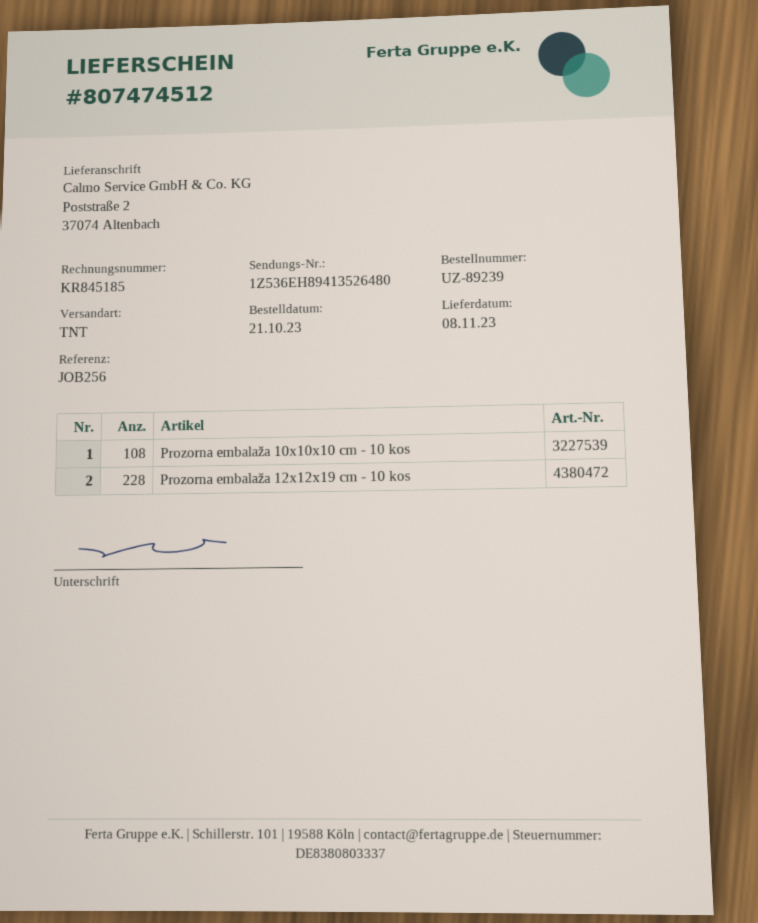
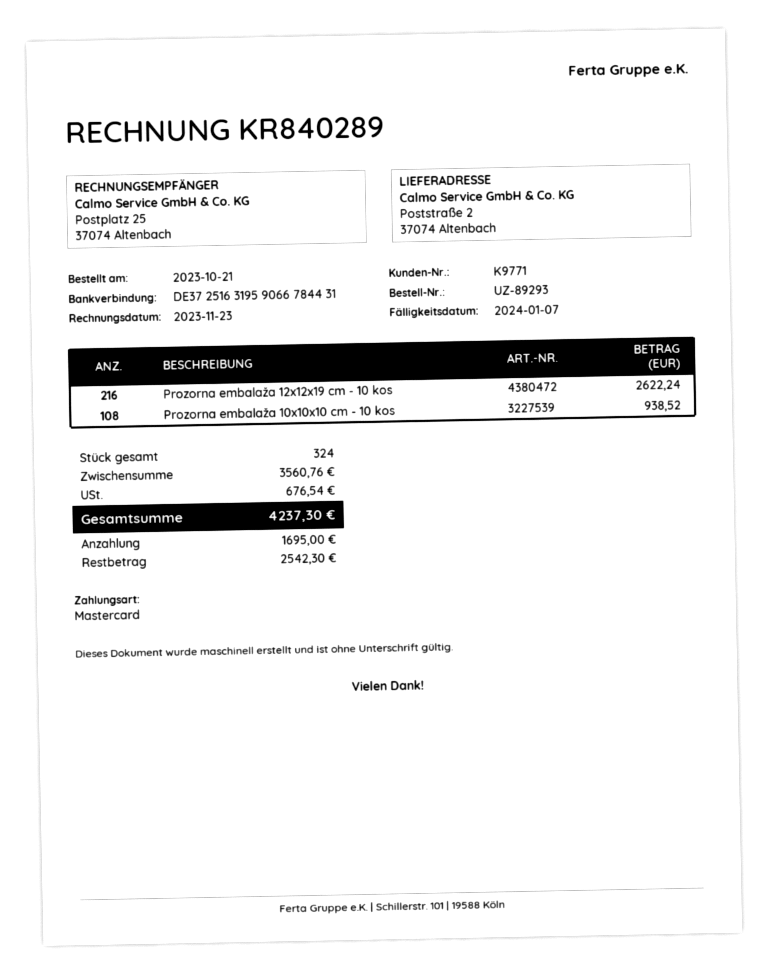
order number: UZ-89239 -> UZ-89293
invoice number: KR845185 -> KR840289
Prozorna embalaža 12x12x19 cm - 10 kos: 228 -> 216

